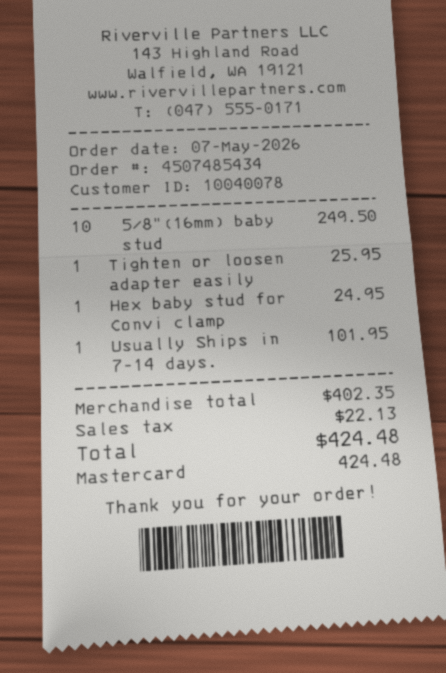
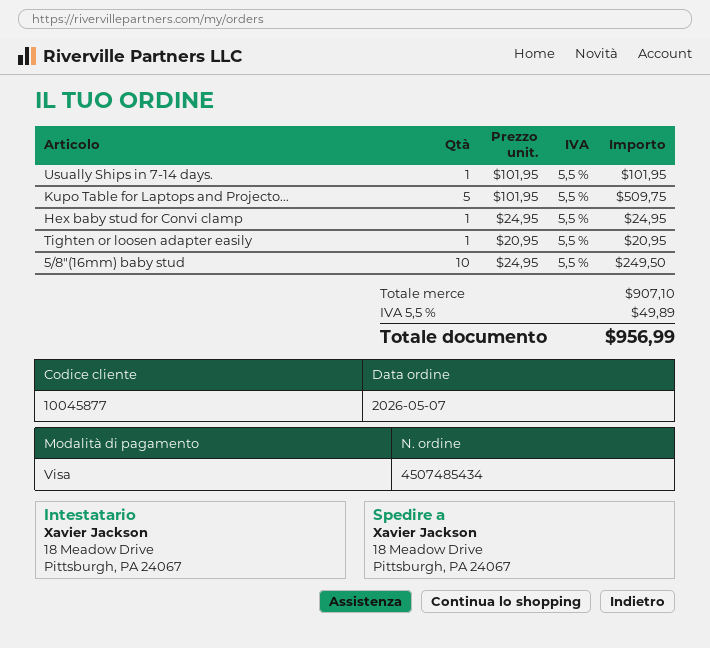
customer number: 10040078 -> 10045877
payment method: Mastercard -> Visa
Tighten or loosen adapter easily: 1 for 25.95 -> 1 for 20.95
Kupo Table for Laptops and Projecto...: none -> 5 for 509.75
subtotal: 402.35 -> 907.10
tax: 22.13 -> 49.89
total: 424.48 -> 956.99

